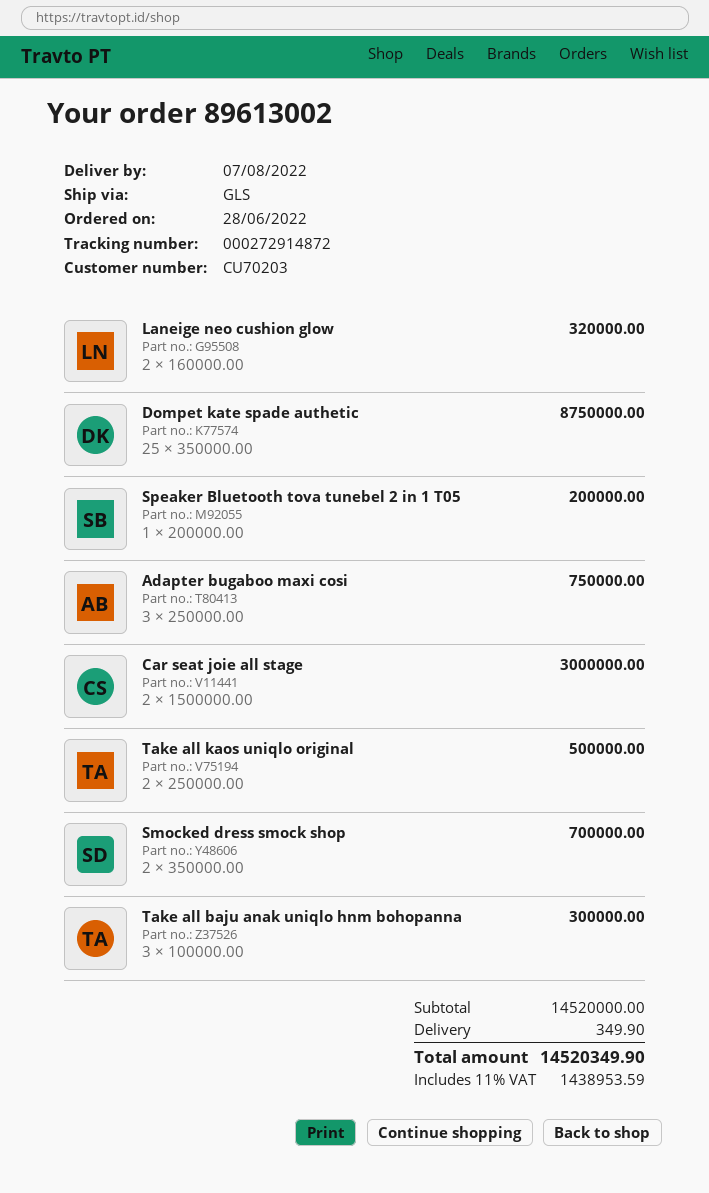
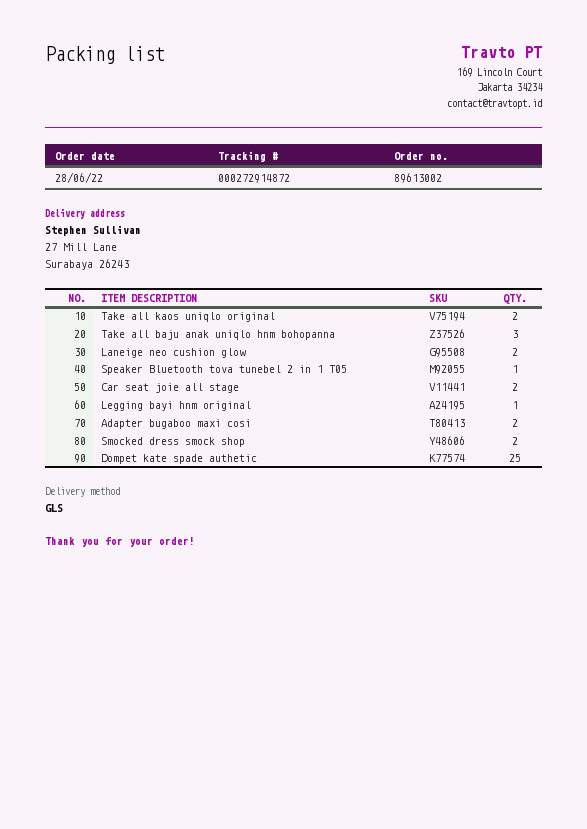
Adapter bugaboo maxi cosi: 3 -> 2
Legging bayi hnm original: none -> 1

